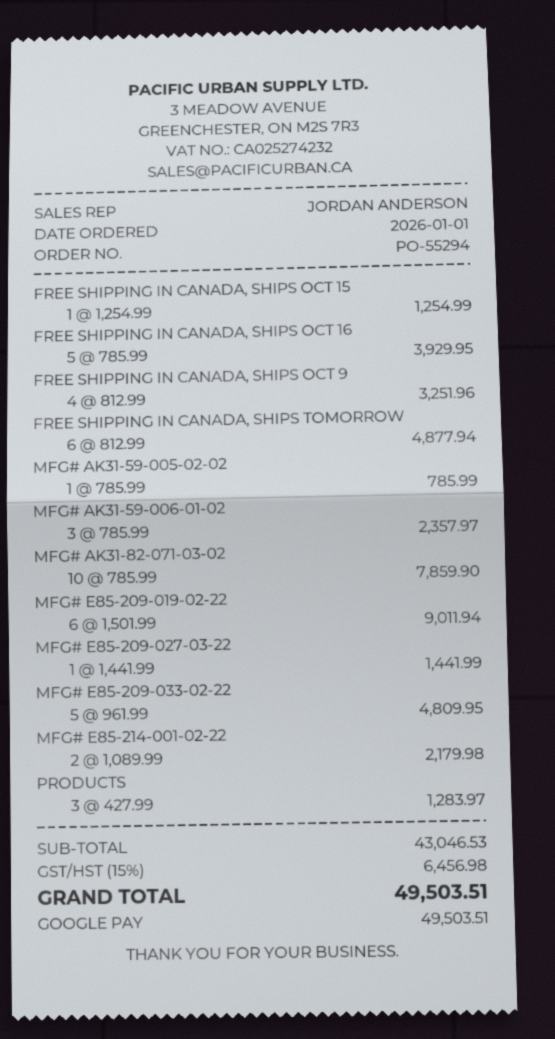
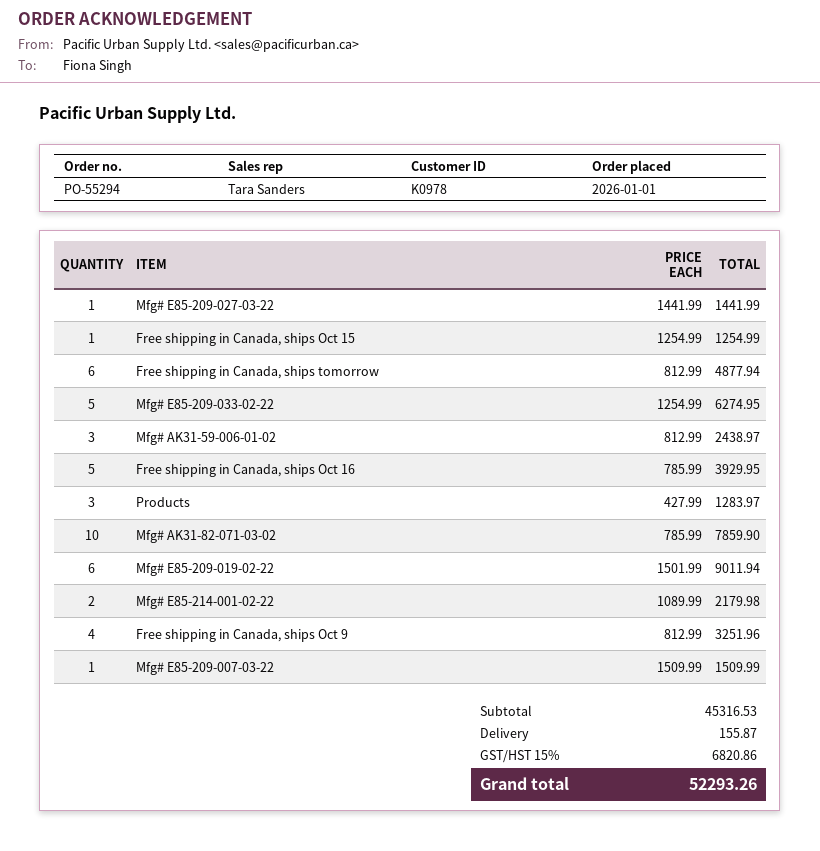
sales rep: JORDAN ANDERSON -> Tara Sanders
MFG# AK31-59-005-02-02: 1 x 785.99 = 785.99 -> none
MFG# AK31-59-006-01-02: 3 x 785.99 = 2357.97 -> 3 x 812.99 = 2438.97
MFG# E85-209-033-02-22: 5 x 961.99 = 4809.95 -> 5 x 1254.99 = 6274.95
Mfg# E85-209-007-03-22: none -> 1 x 1509.99 = 1509.99
subtotal: 43046.53 -> 45316.53
shipping: none -> 155.87
tax: 15% = 6456.98 -> 15% = 6820.86
total: 49503.51 -> 52293.26

